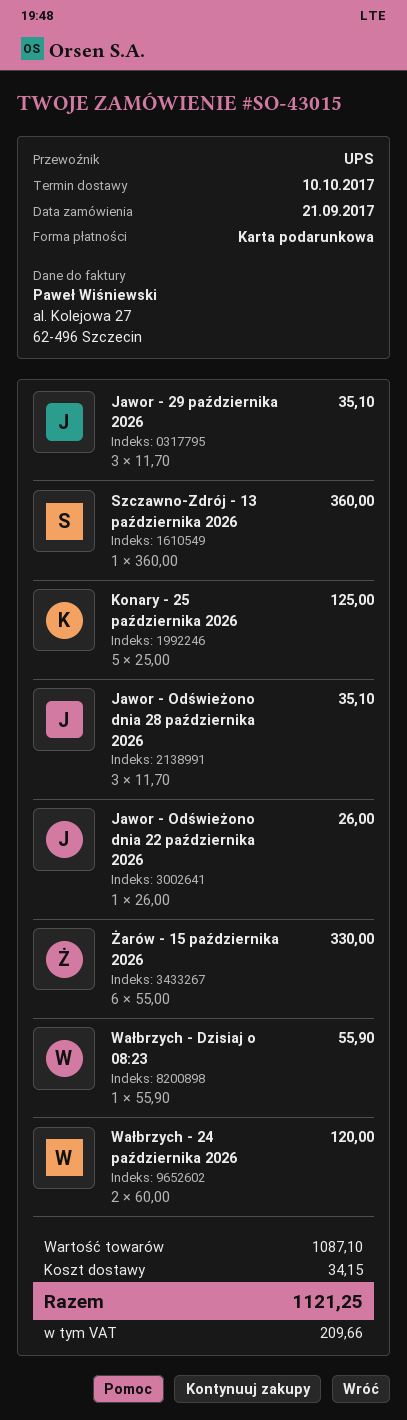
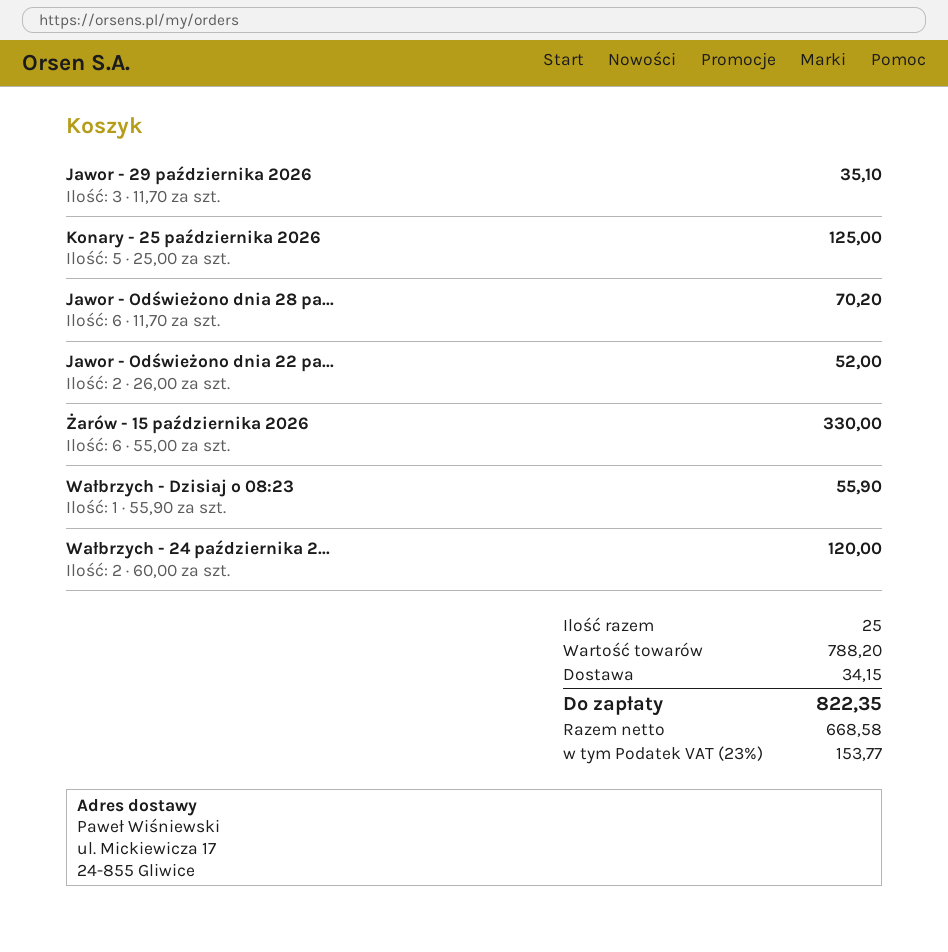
Szczawno-Zdrój - 13 października 2026: 1 x 360.00 = 360.00 -> none
Jawor - Odświeżono dnia 28 października 2026: 3 x 11.70 = 35.10 -> 6 x 11.70 = 70.20
Jawor - Odświeżono dnia 22 października 2026: 1 x 26.00 = 26.00 -> 2 x 26.00 = 52.00
subtotal: 1087.10 -> 788.20
tax: 209.66 -> 153.77
total: 1121.25 -> 822.35

